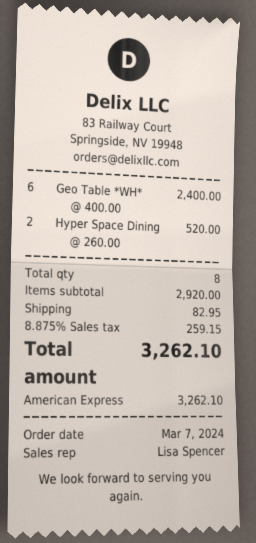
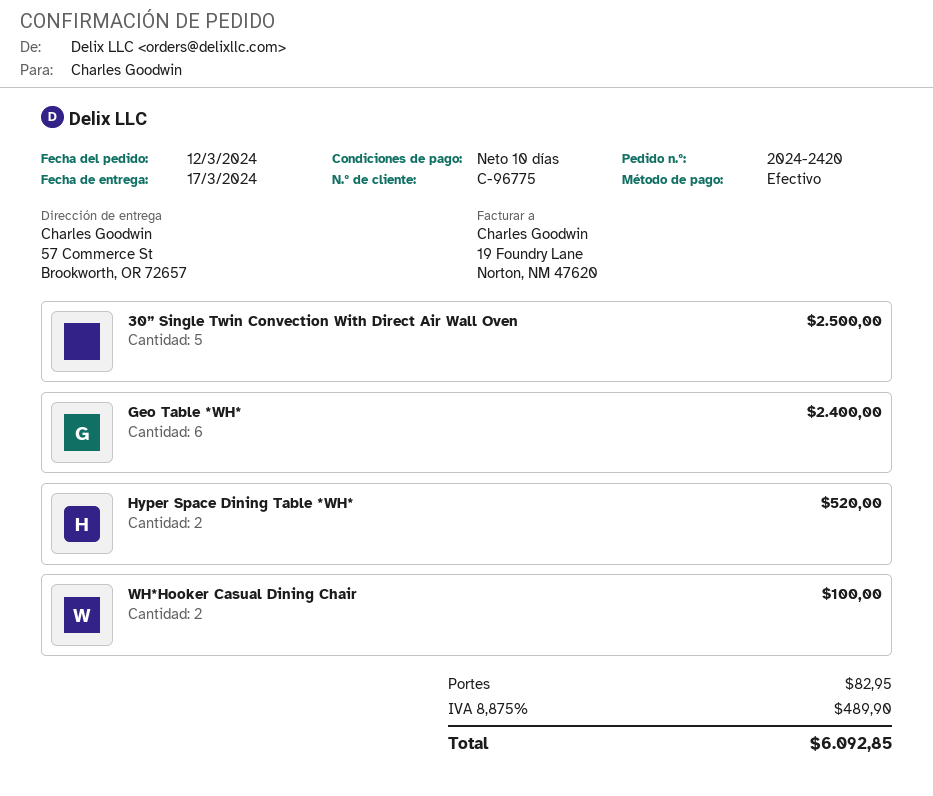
order date: 2024-03-07 -> 2024-03-12
payment method: American Express -> cash
30” Single Twin Convection With Direct Air Wall Oven: none -> 5 for 2500.00
WH*Hooker Casual Dining Chair: none -> 2 for 100.00
tax: 8.875% = 259.15 -> 8.875% = 489.90
total: 3262.10 -> 6092.85

